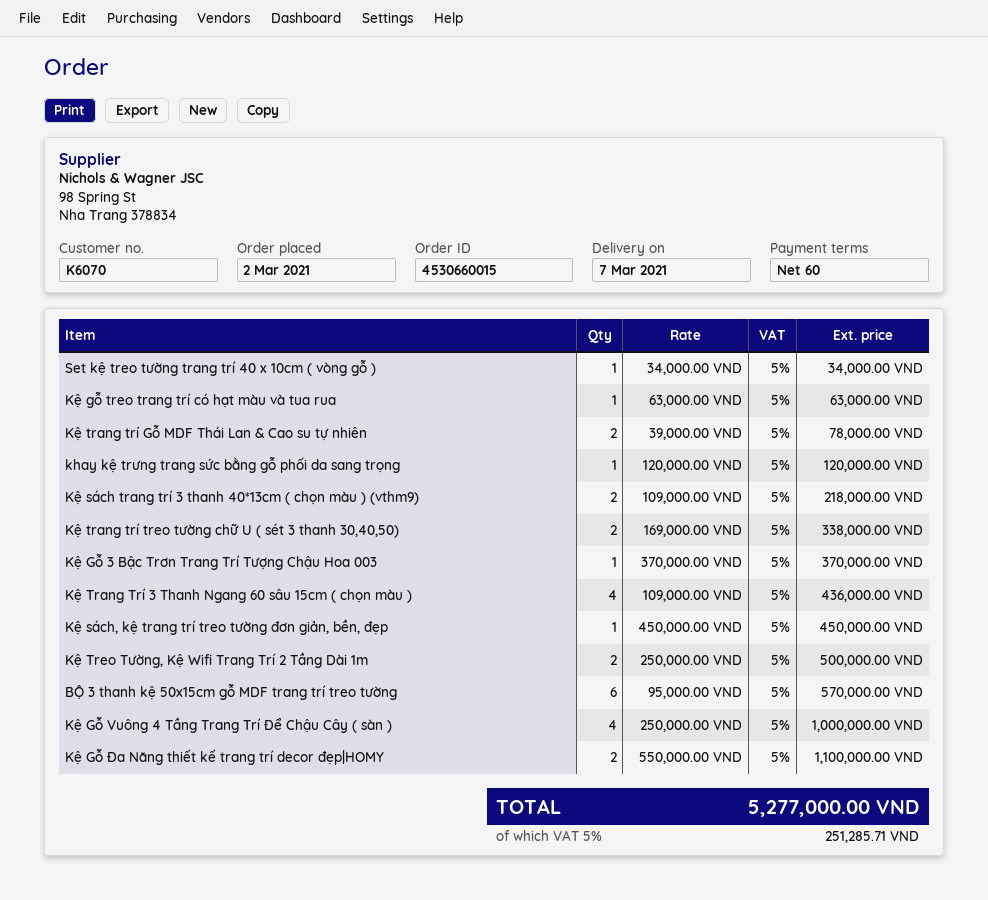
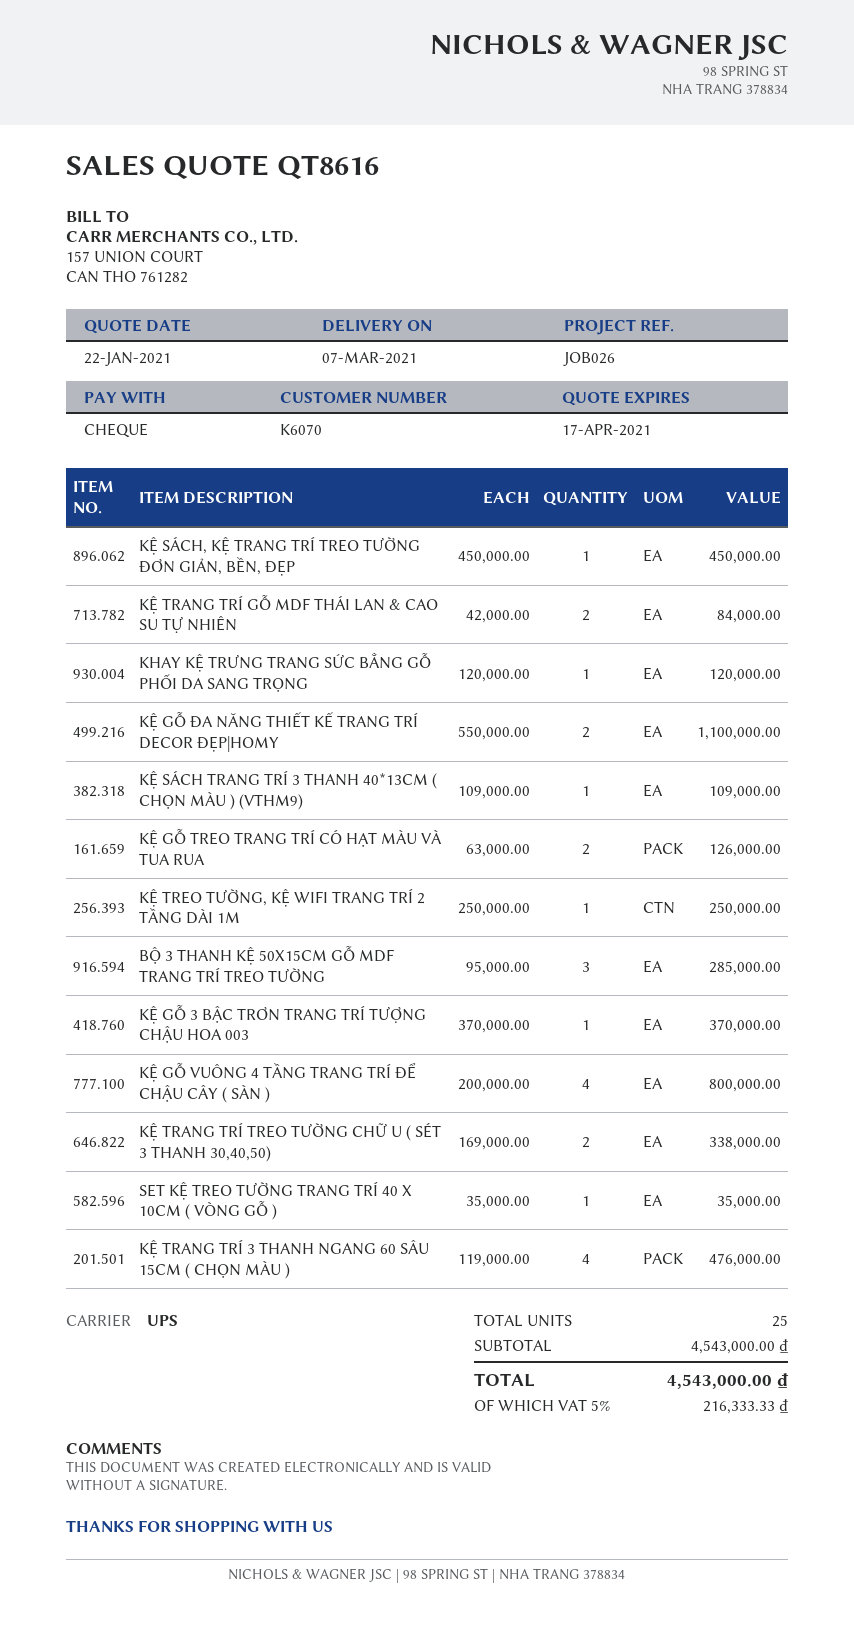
Set kệ treo tường trang trí 40 x 10cm ( vòng gỗ ): 1 x 34000.00 = 34000.00 -> 1 x 35000.00 = 35000.00
Kệ gỗ treo trang trí có hạt màu và tua rua: 1 x 63000.00 = 63000.00 -> 2 x 63000.00 = 126000.00
Kệ trang trí Gỗ MDF Thái Lan & Cao su tự nhiên: 2 x 39000.00 = 78000.00 -> 2 x 42000.00 = 84000.00
Kệ sách trang trí 3 thanh 40*13cm ( chọn màu ) (vthm9): 2 x 109000.00 = 218000.00 -> 1 x 109000.00 = 109000.00
Kệ Trang Trí 3 Thanh Ngang 60 sâu 15cm ( chọn màu ): 4 x 109000.00 = 436000.00 -> 4 x 119000.00 = 476000.00
Kệ Treo Tường, Kệ Wifi Trang Trí 2 Tầng Dài 1m: 2 x 250000.00 = 500000.00 -> 1 x 250000.00 = 250000.00
BỘ 3 thanh kệ 50x15cm gỗ MDF trang trí treo tường: 6 x 95000.00 = 570000.00 -> 3 x 95000.00 = 285000.00
Kệ Gỗ Vuông 4 Tầng Trang Trí Để Chậu Cây ( sàn ): 4 x 250000.00 = 1000000.00 -> 4 x 200000.00 = 800000.00
tax: 5% = 251285.71 -> 5% = 216333.33
total: 5277000.00 -> 4543000.00

